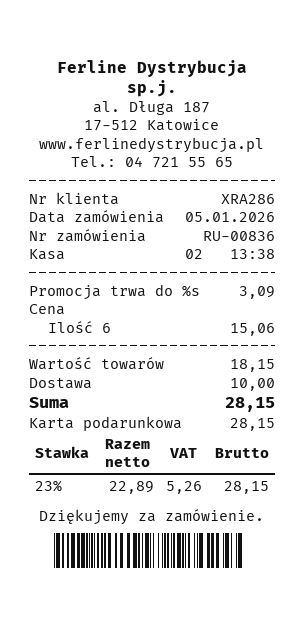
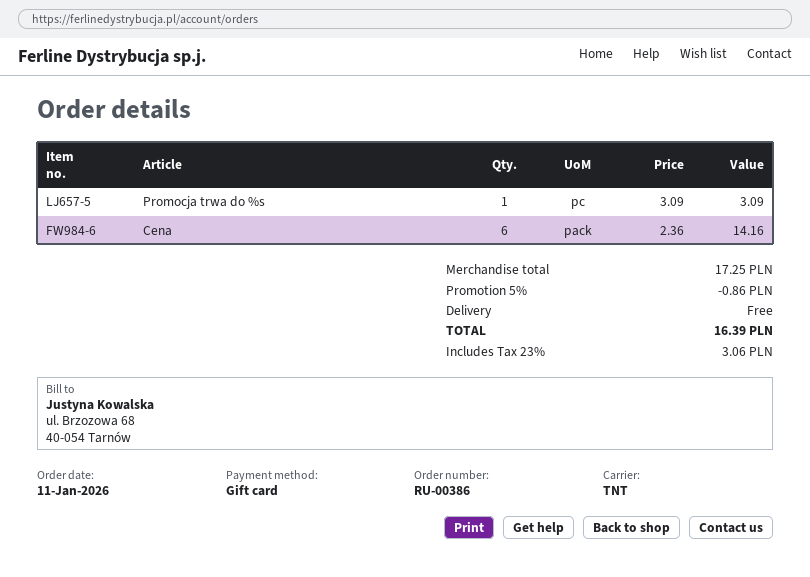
order number: RU-00836 -> RU-00386
order date: 2026-01-05 -> 2026-01-11
Cena: 6 for 15.06 -> 6 for 14.16
subtotal: 18.15 -> 17.25
discount: none -> 5% = 0.86
shipping: 10.00 -> 0.00
tax: 23% = 5.26 -> 23% = 3.06
total: 28.15 -> 16.39

